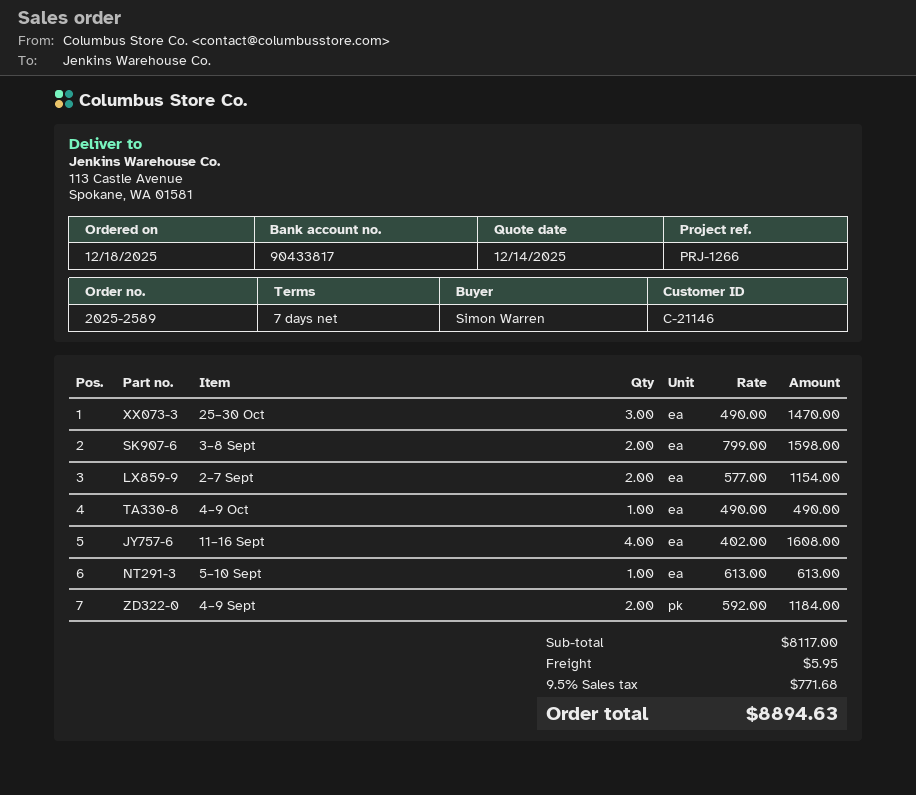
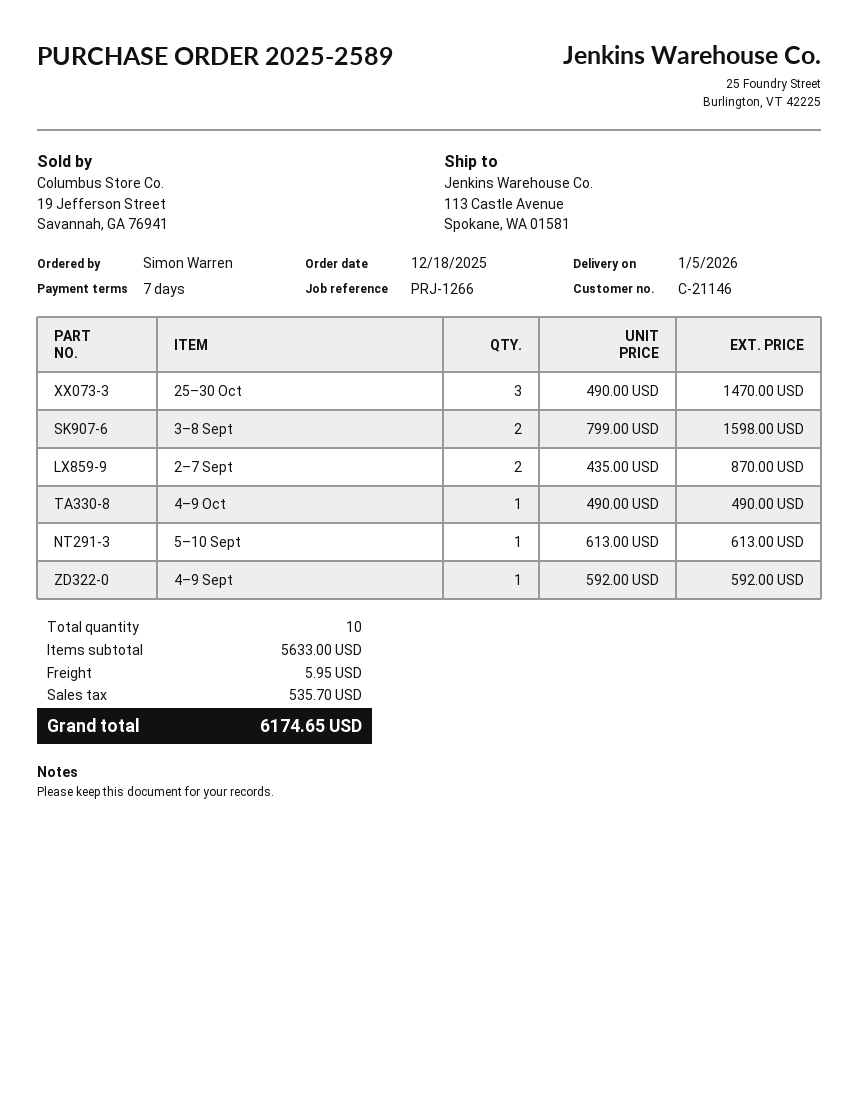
2–7 Sept: 2 x 577.00 = 1154.00 -> 2 x 435.00 = 870.00
11–16 Sept: 4 x 402.00 = 1608.00 -> none
4–9 Sept: 2 x 592.00 = 1184.00 -> 1 x 592.00 = 592.00
subtotal: 8117.00 -> 5633.00
tax: 771.68 -> 535.70
total: 8894.63 -> 6174.65

